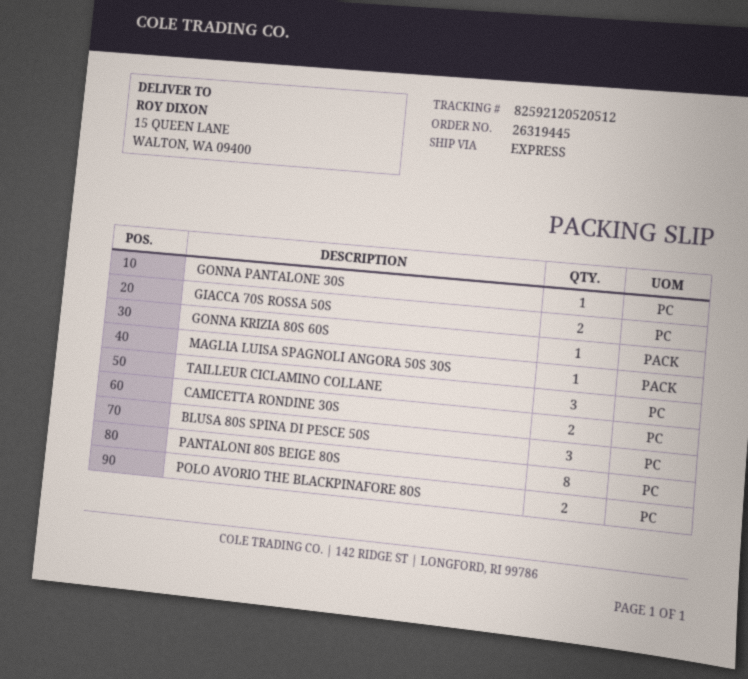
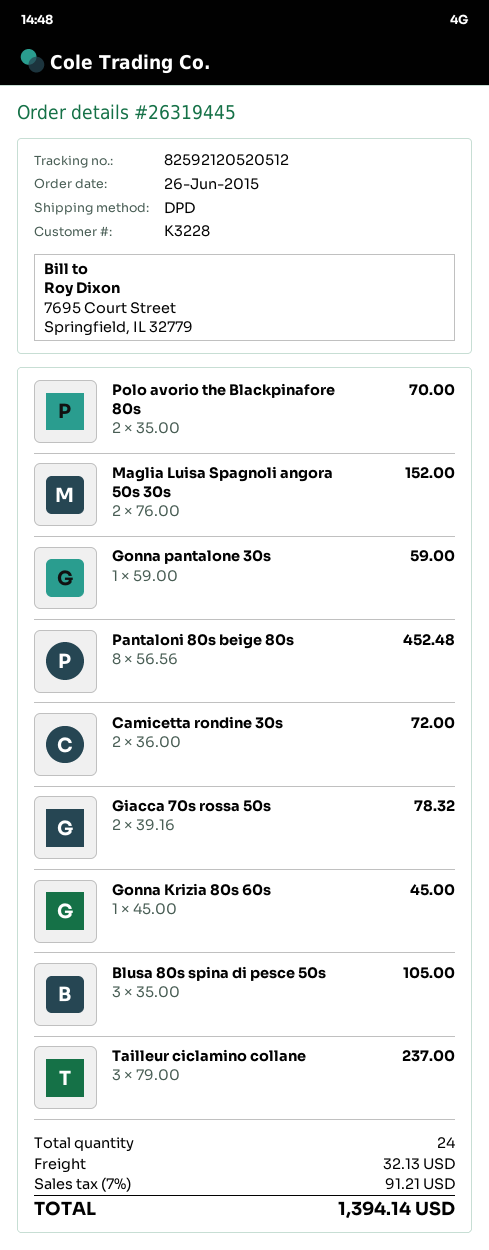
shipping method: express -> DPD
MAGLIA LUISA SPAGNOLI ANGORA 50S 30S: 1 -> 2

